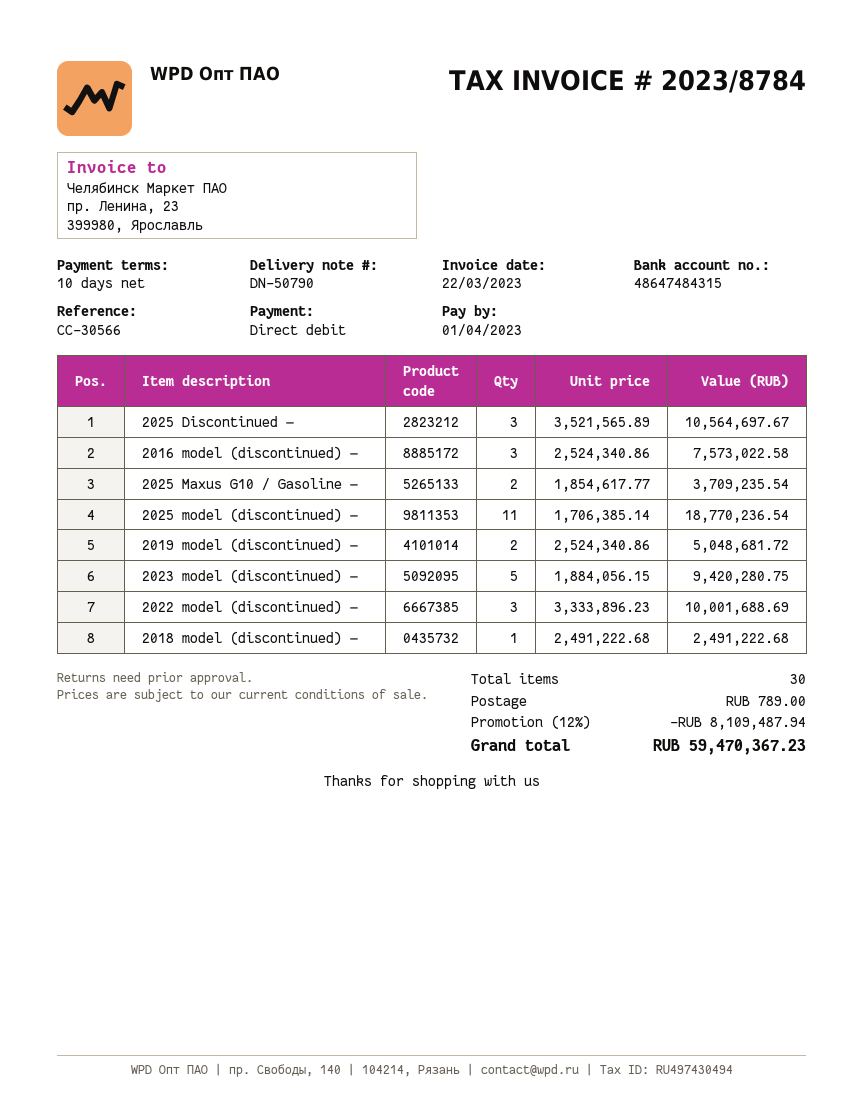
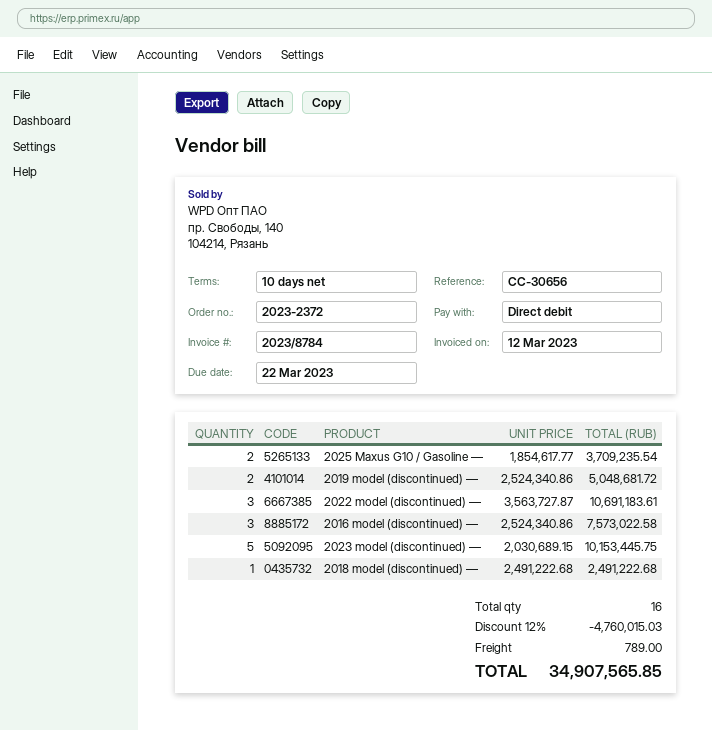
invoice date: 2023-03-22 -> 2023-03-12
due date: 2023-04-01 -> 2023-03-22
reference: CC-30566 -> CC-30656
2025 Discontinued —: 3 x 3521565.89 = 10564697.67 -> none
2025 model (discontinued) —: 11 x 1706385.14 = 18770236.54 -> none
2023 model (discontinued) —: 5 x 1884056.15 = 9420280.75 -> 5 x 2030689.15 = 10153445.75
2022 model (discontinued) —: 3 x 3333896.23 = 10001688.69 -> 3 x 3563727.87 = 10691183.61
total quantity: 30 -> 16
discount: 12% = 8109487.94 -> 12% = 4760015.03
total: 59470367.23 -> 34907565.85

